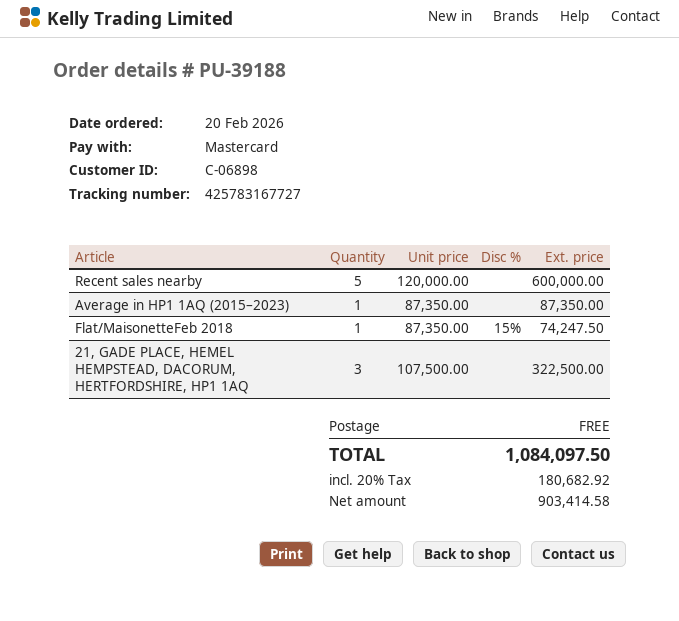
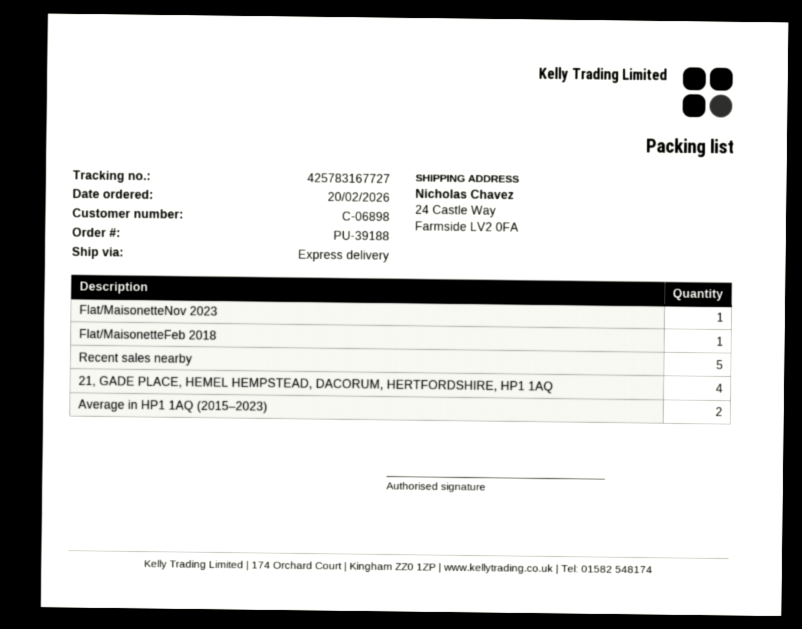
Average in HP1 1AQ (2015–2023): 1 -> 2
21, GADE PLACE, HEMEL HEMPSTEAD, DACORUM, HERTFORDSHIRE, HP1 1AQ: 3 -> 4
Flat/MaisonetteNov 2023: none -> 1

